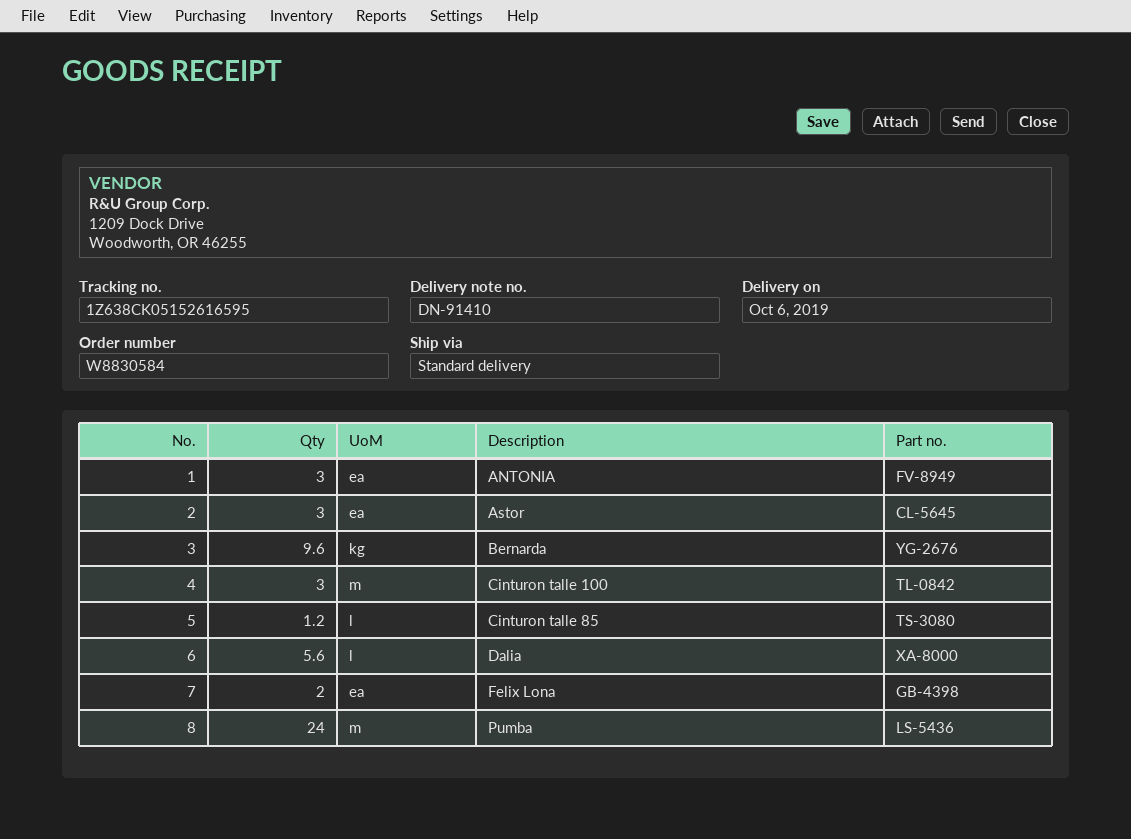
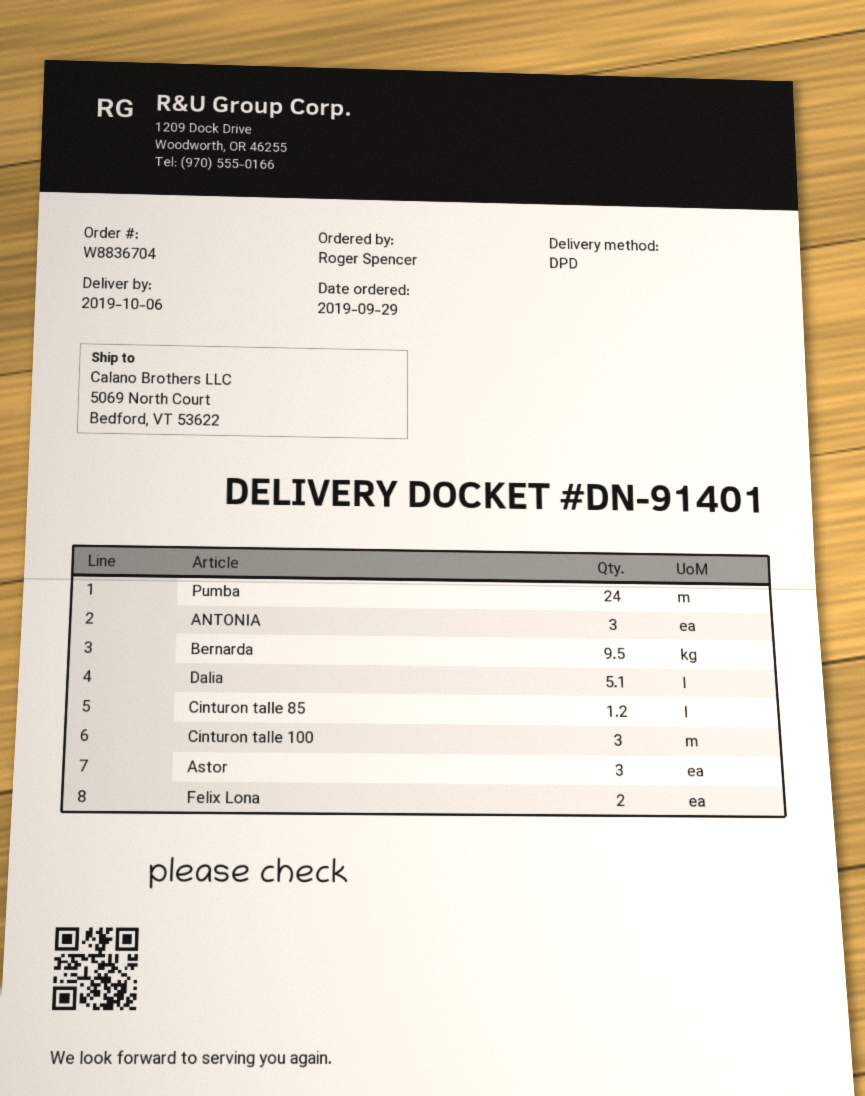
order number: W8830584 -> W8836704
delivery note number: DN-91410 -> DN-91401
shipping method: standard -> DPD
Bernarda: 9.6 -> 9.5
Dalia: 5.6 -> 5.1

